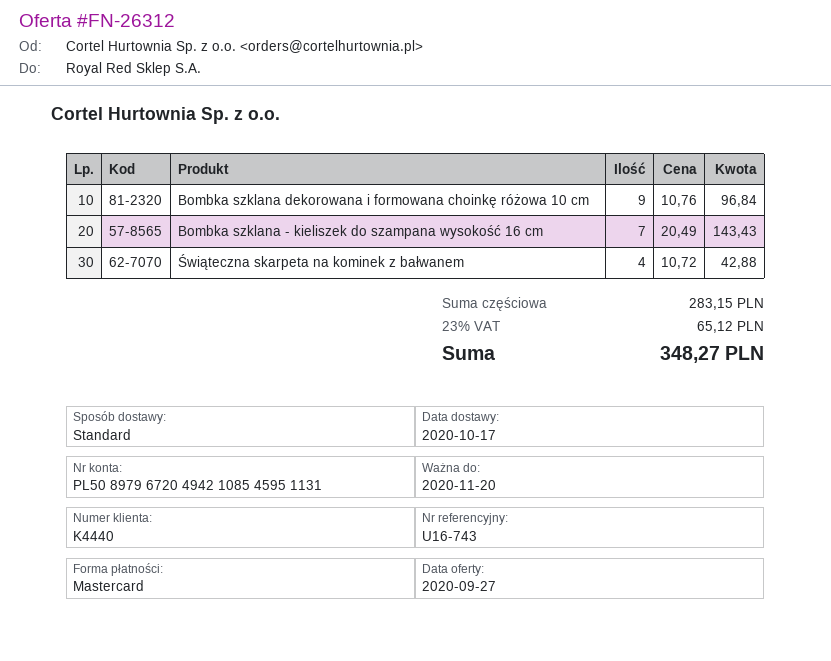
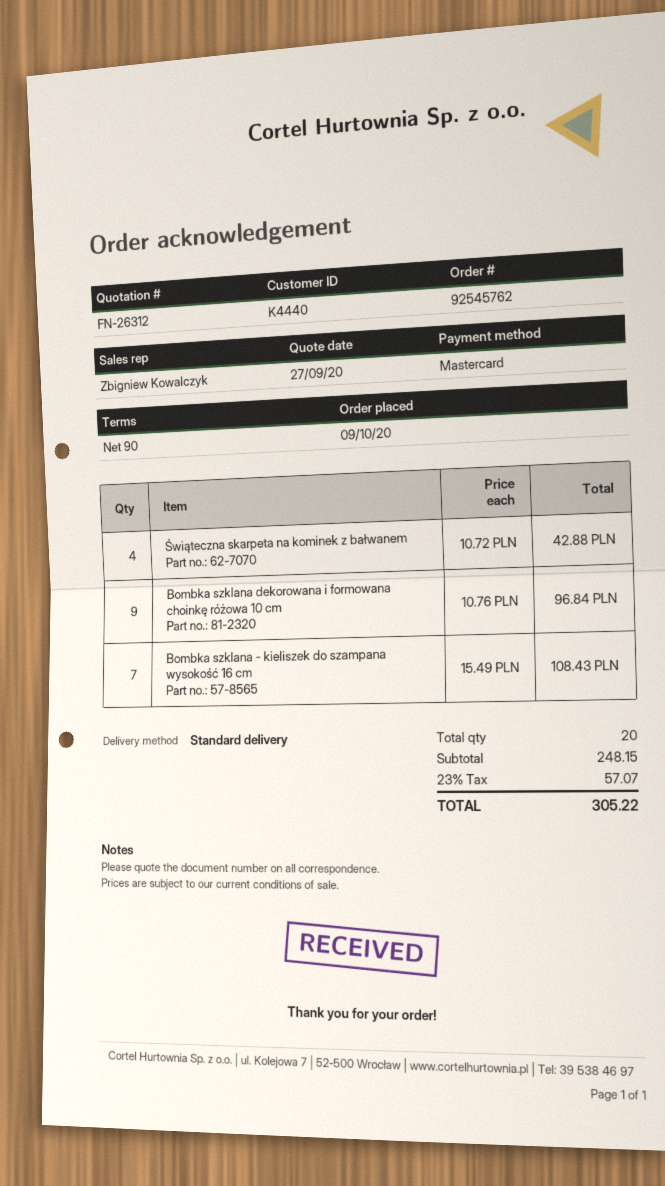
Bombka szklana - kieliszek do szampana wysokość 16 cm: 7 x 20.49 = 143.43 -> 7 x 15.49 = 108.43
subtotal: 283.15 -> 248.15
tax: 23% = 65.12 -> 23% = 57.07
total: 348.27 -> 305.22

